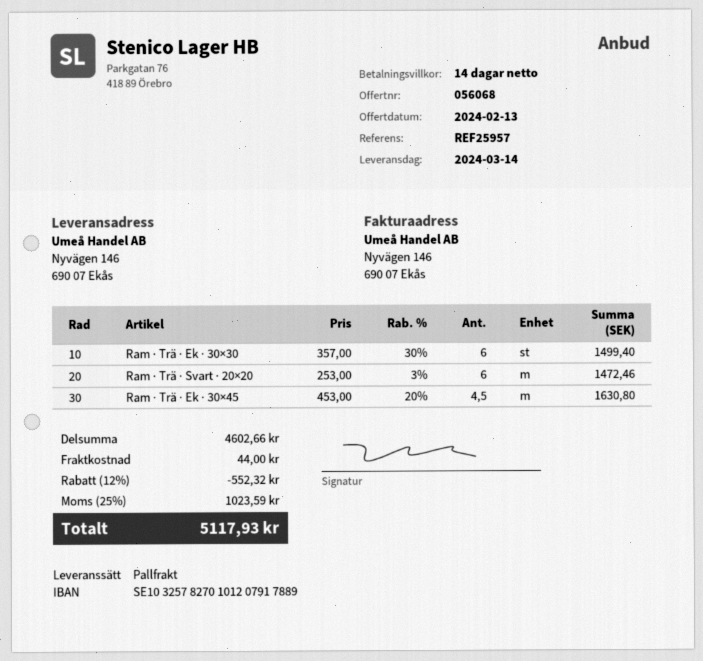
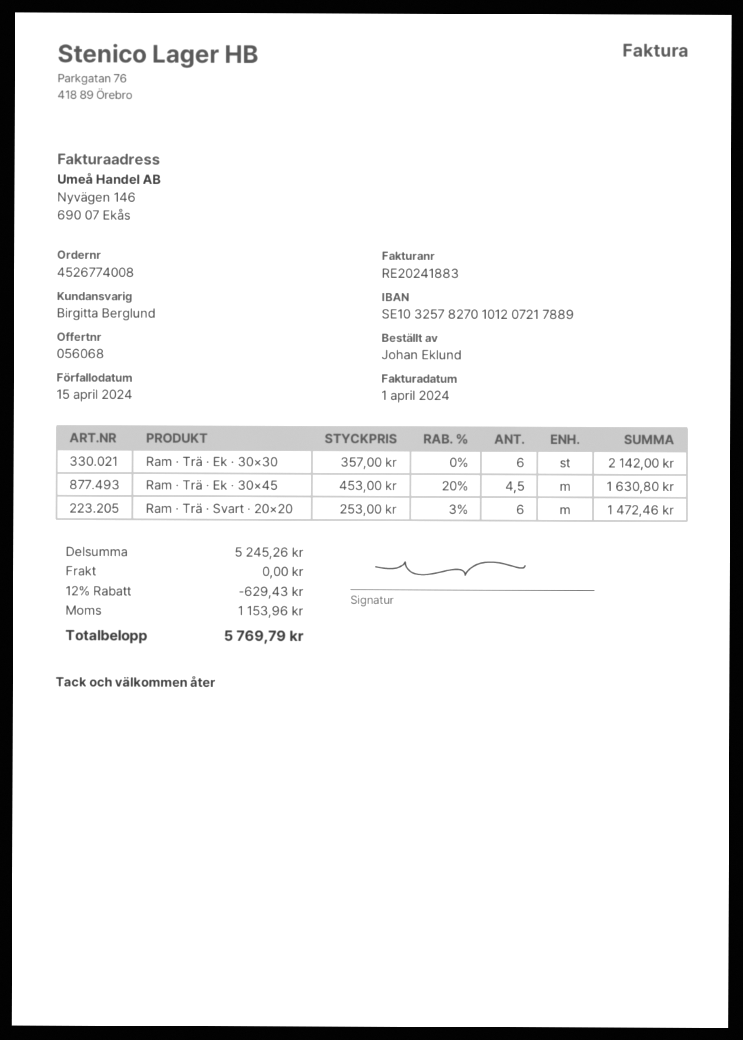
bank account: SE1032578270101207917889 -> SE1032578270101207217889
Ram · Trä · Ek · 30×30: 6 x 357.00 - 30% = 1499.40 -> 6 x 357.00 = 2142.00
subtotal: 4602.66 -> 5245.26
discount: 12% = 552.32 -> 12% = 629.43
shipping: 44.00 -> 0.00
tax: 1023.59 -> 1153.96
total: 5117.93 -> 5769.79

